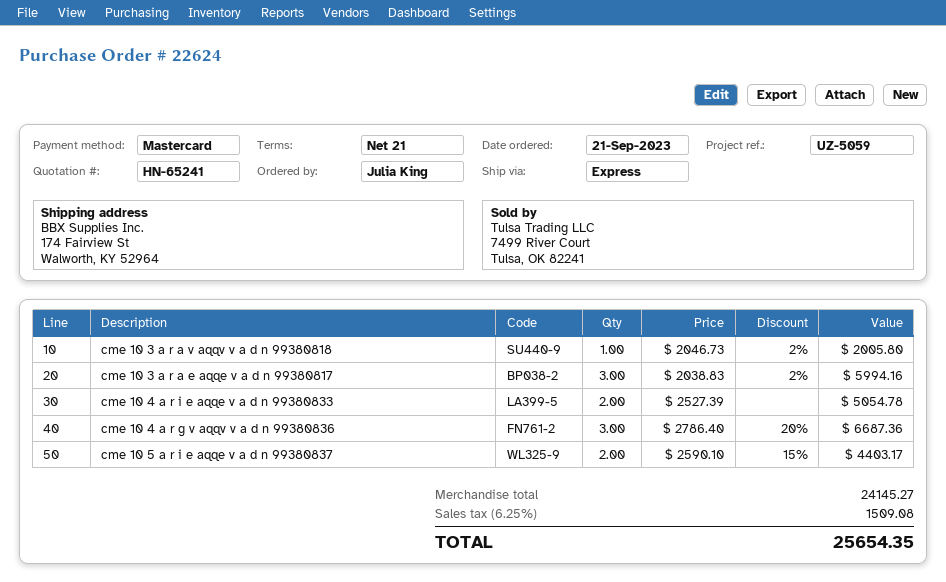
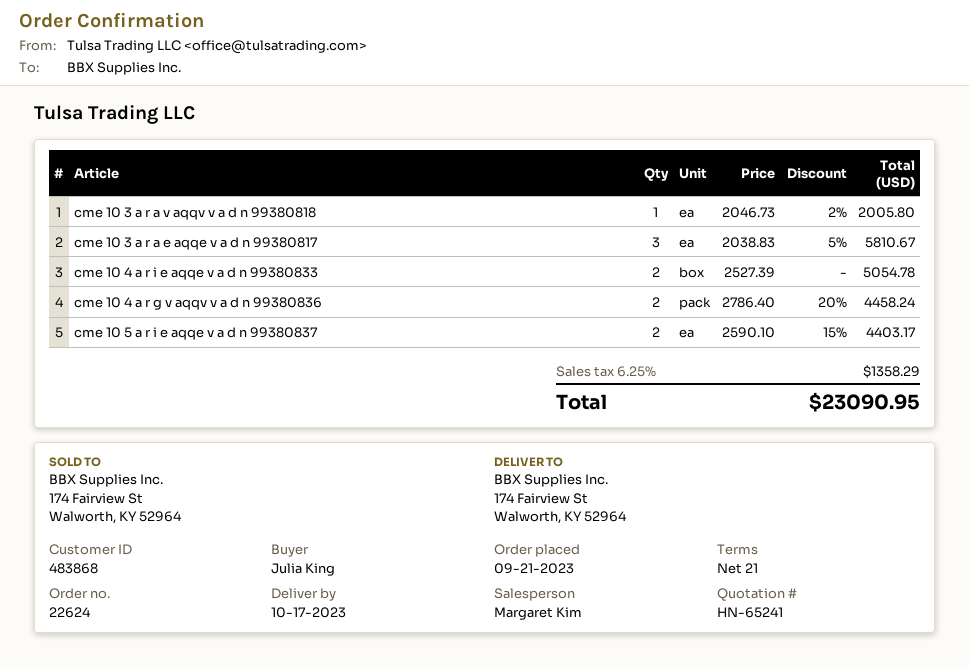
cme 10 3 a r a e aqqe v a d n 99380817: 3 x 2038.83 - 2% = 5994.16 -> 3 x 2038.83 - 5% = 5810.67
cme 10 4 a r g v aqqv v a d n 99380836: 3 x 2786.40 - 20% = 6687.36 -> 2 x 2786.40 - 20% = 4458.24
tax: 6.25% = 1509.08 -> 6.25% = 1358.29
total: 25654.35 -> 23090.95

